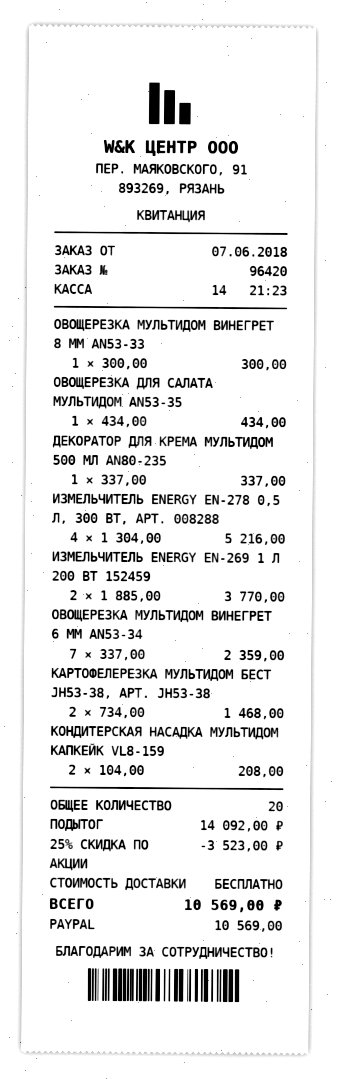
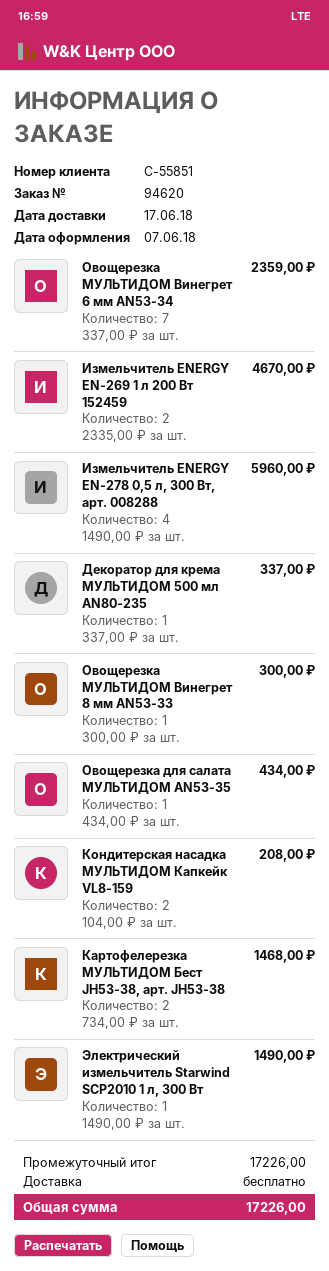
order number: 96420 -> 94620
ИЗМЕЛЬЧИТЕЛЬ ENERGY EN-278 0,5 Л, 300 ВТ, АРТ. 008288: 4 x 1304.00 = 5216.00 -> 4 x 1490.00 = 5960.00
ИЗМЕЛЬЧИТЕЛЬ ENERGY EN-269 1 Л 200 ВТ 152459: 2 x 1885.00 = 3770.00 -> 2 x 2335.00 = 4670.00
Электрический измельчитель Starwind SCP2010 1 л, 300 Вт: none -> 1 x 1490.00 = 1490.00
subtotal: 14092.00 -> 17226.00
discount: 25% = 3523.00 -> none
total: 10569.00 -> 17226.00

